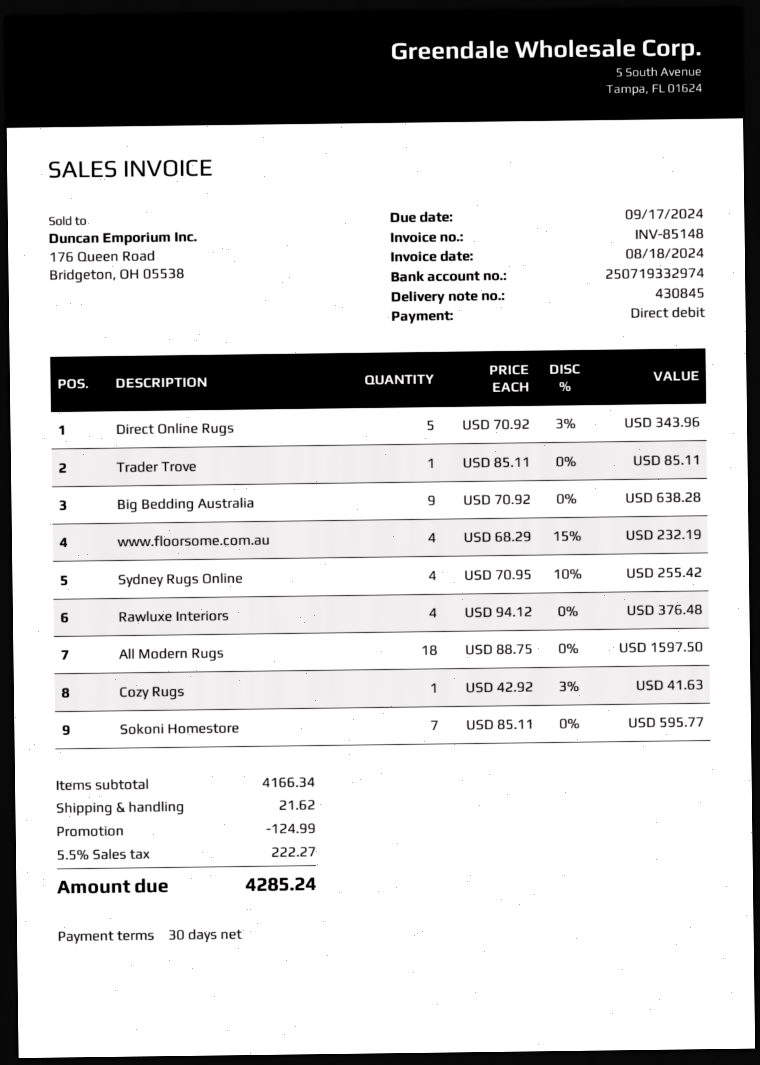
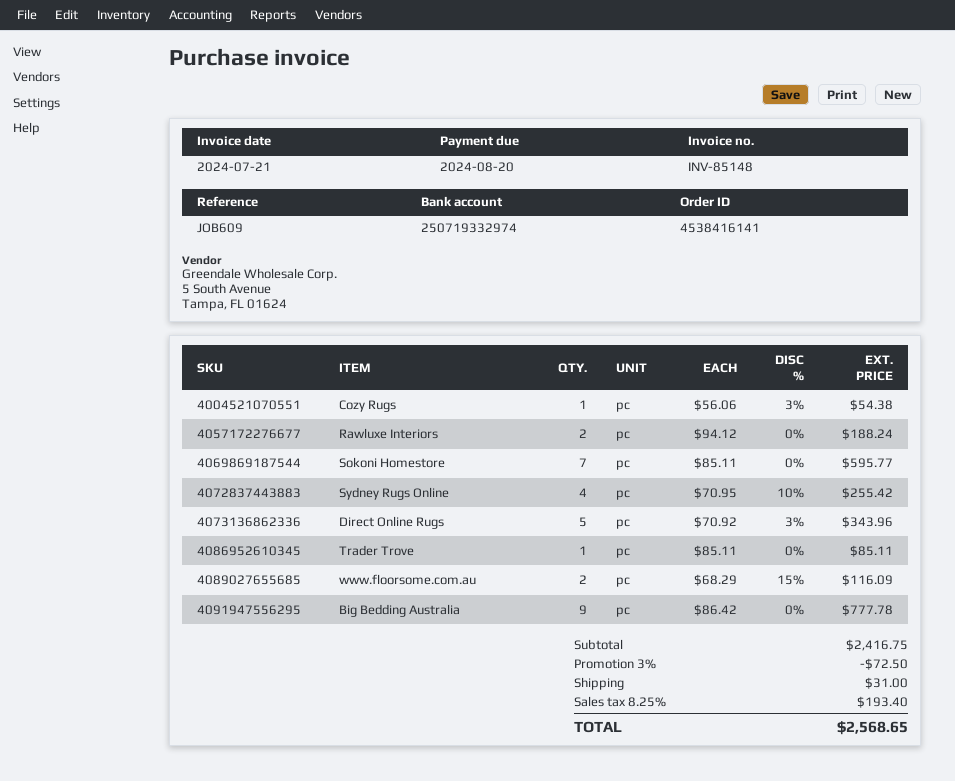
invoice date: 2024-08-18 -> 2024-07-21
due date: 2024-09-17 -> 2024-08-20
Big Bedding Australia: 9 x 70.92 = 638.28 -> 9 x 86.42 = 777.78
www.floorsome.com.au: 4 x 68.29 - 15% = 232.19 -> 2 x 68.29 - 15% = 116.09
Rawluxe Interiors: 4 x 94.12 = 376.48 -> 2 x 94.12 = 188.24
All Modern Rugs: 18 x 88.75 = 1597.50 -> none
Cozy Rugs: 1 x 42.92 - 3% = 41.63 -> 1 x 56.06 - 3% = 54.38
subtotal: 4166.34 -> 2416.75
discount: 124.99 -> 72.50
shipping: 21.62 -> 31.00
tax: 5.5% = 222.27 -> 8.25% = 193.40
total: 4285.24 -> 2568.65

